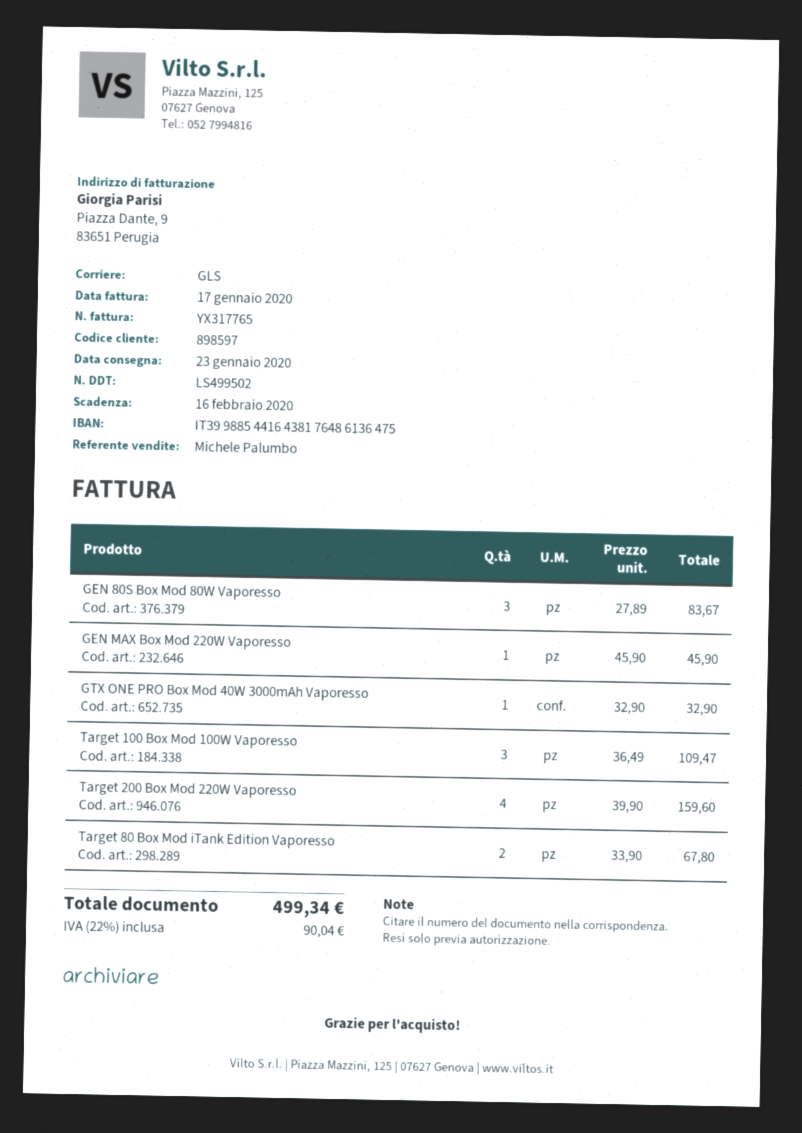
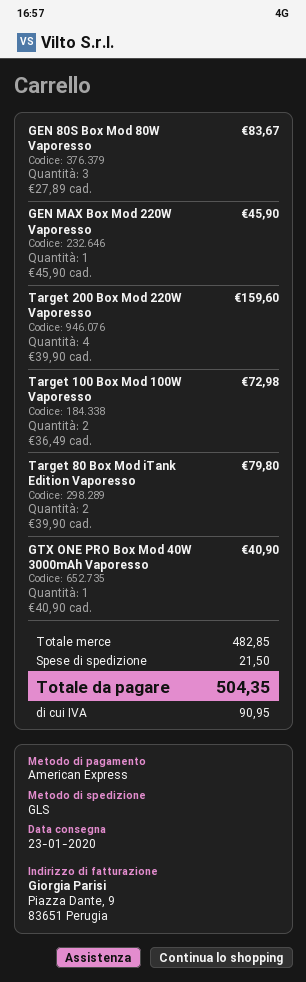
GTX ONE PRO Box Mod 40W 3000mAh Vaporesso: 1 x 32.90 = 32.90 -> 1 x 40.90 = 40.90
Target 100 Box Mod 100W Vaporesso: 3 x 36.49 = 109.47 -> 2 x 36.49 = 72.98
Target 80 Box Mod iTank Edition Vaporesso: 2 x 33.90 = 67.80 -> 2 x 39.90 = 79.80
shipping: none -> 21.50
tax: 90.04 -> 90.95
total: 499.34 -> 504.35

